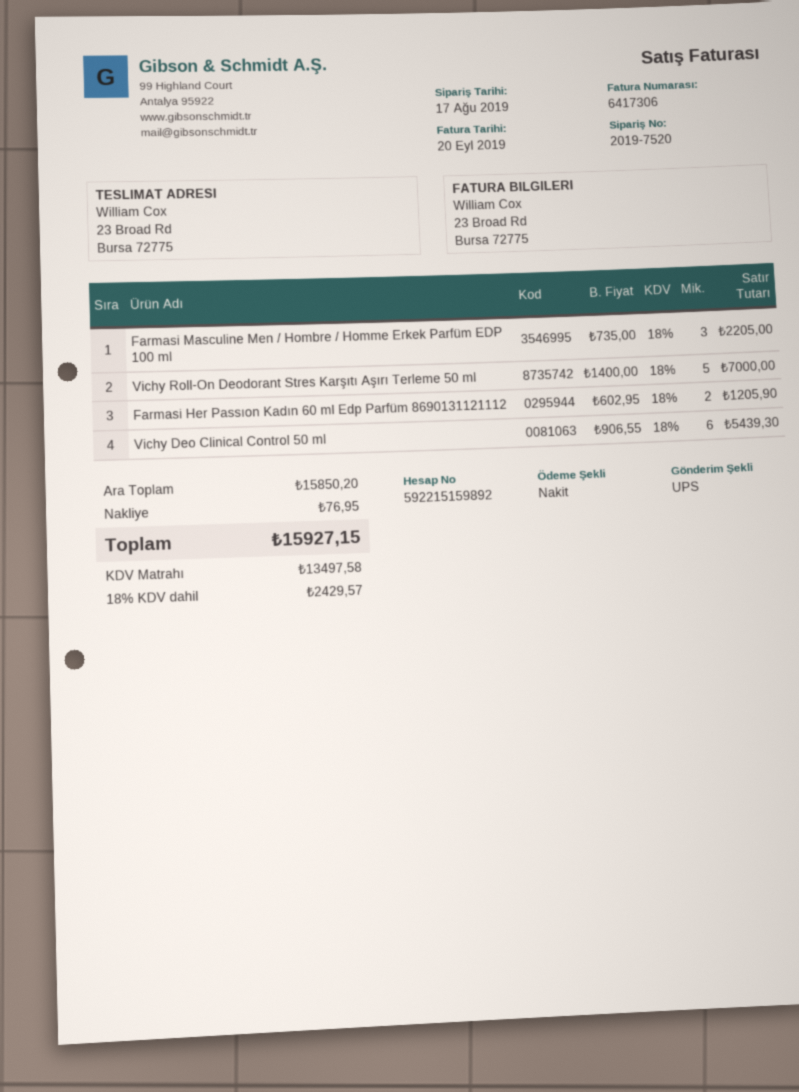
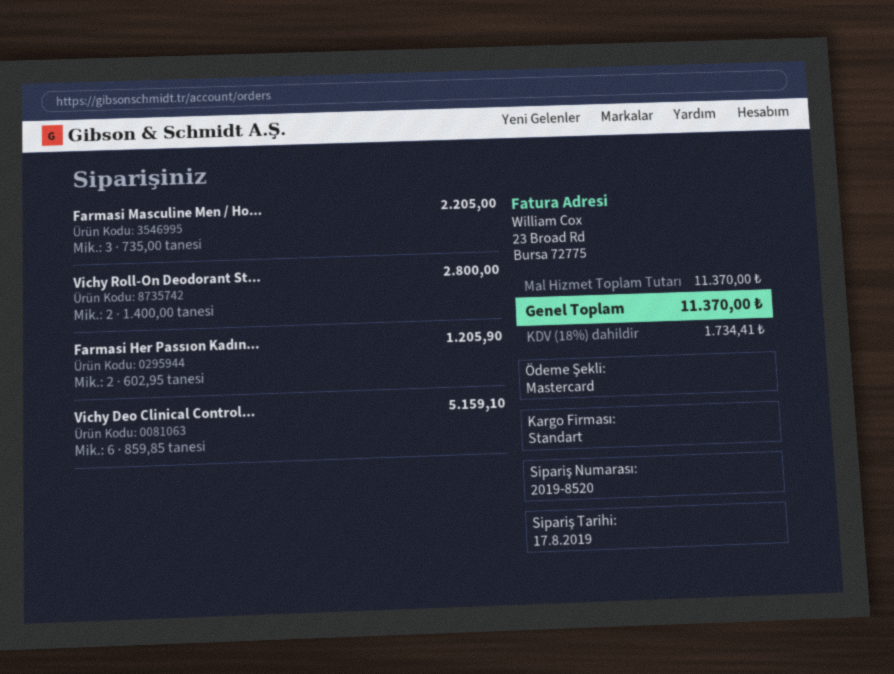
order number: 2019-7520 -> 2019-8520
payment method: cash -> Mastercard
shipping method: UPS -> standard
Vichy Roll-On Deodorant Stres Karşıtı Aşırı Terleme 50 ml: 5 x 1400.00 = 7000.00 -> 2 x 1400.00 = 2800.00
Vichy Deo Clinical Control 50 ml: 6 x 906.55 = 5439.30 -> 6 x 859.85 = 5159.10
subtotal: 15850.20 -> 11370.00
shipping: 76.95 -> none
tax: 18% = 2429.57 -> 18% = 1734.41
total: 15927.15 -> 11370.00

